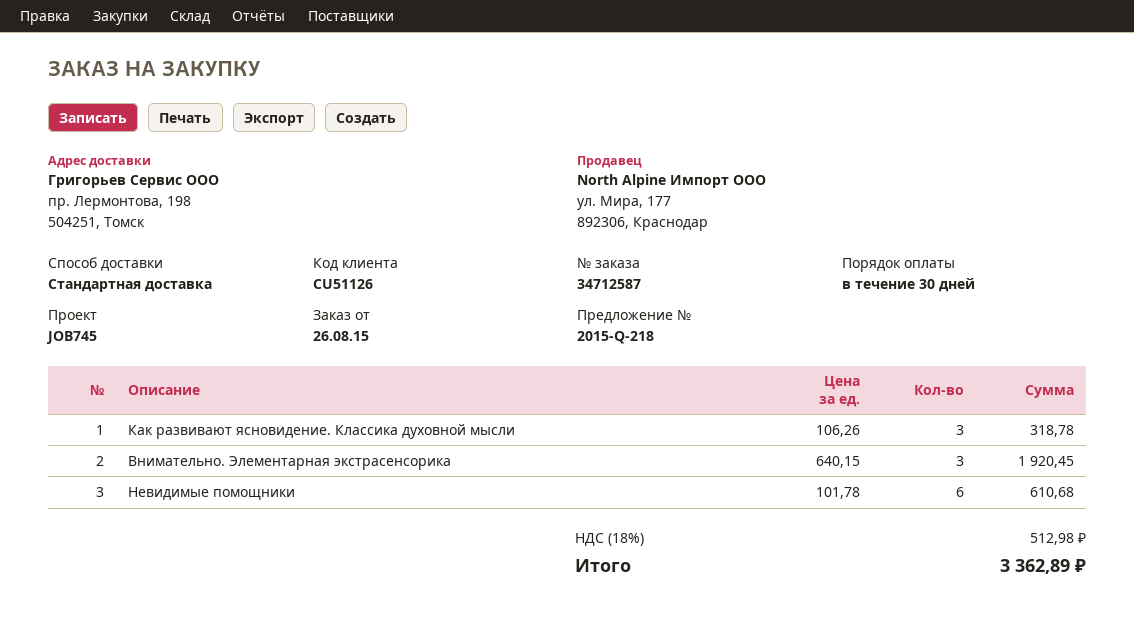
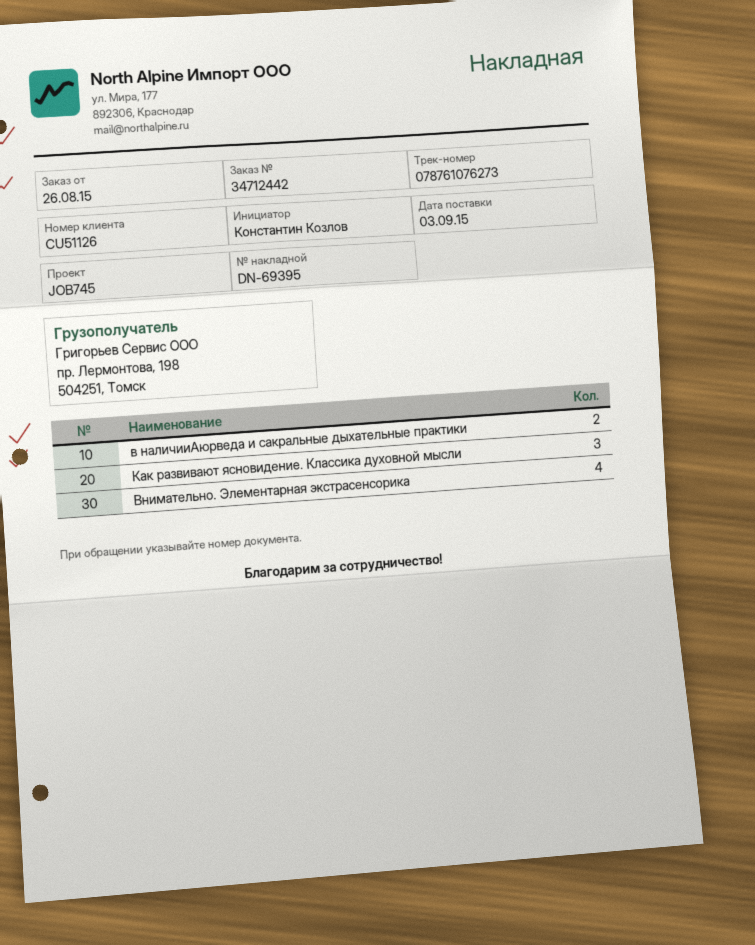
order number: 34712587 -> 34712442
Внимательно. Элементарная экстрасенсорика: 3 -> 4
Невидимые помощники: 6 -> none
в наличииАюрведа и сакральные дыхательные практики: none -> 2

